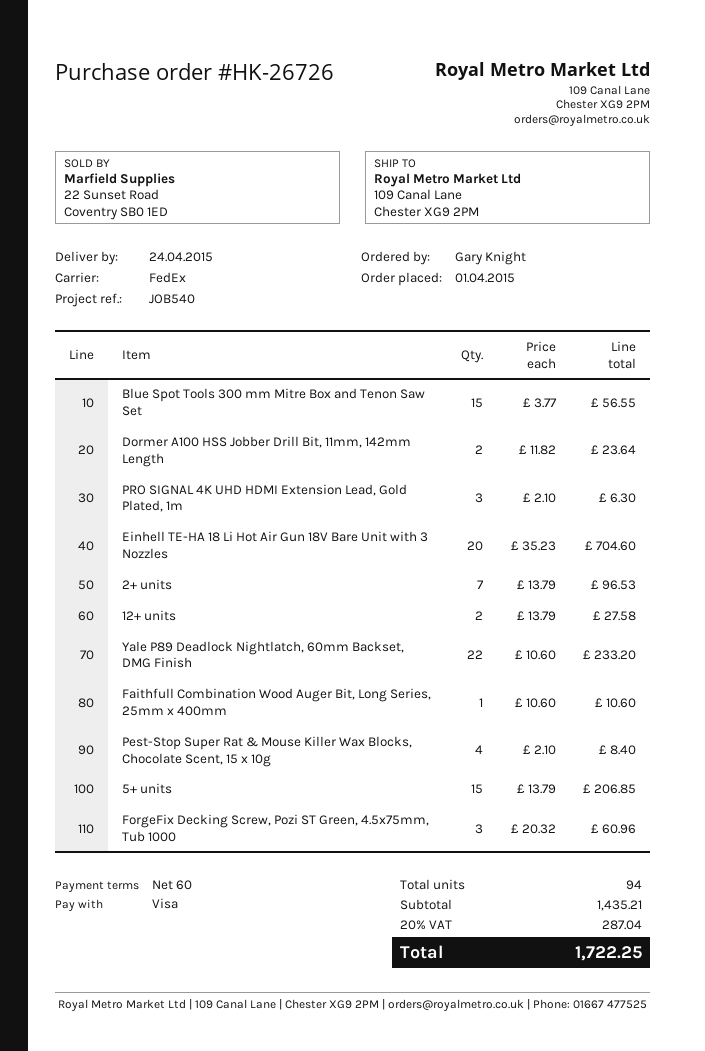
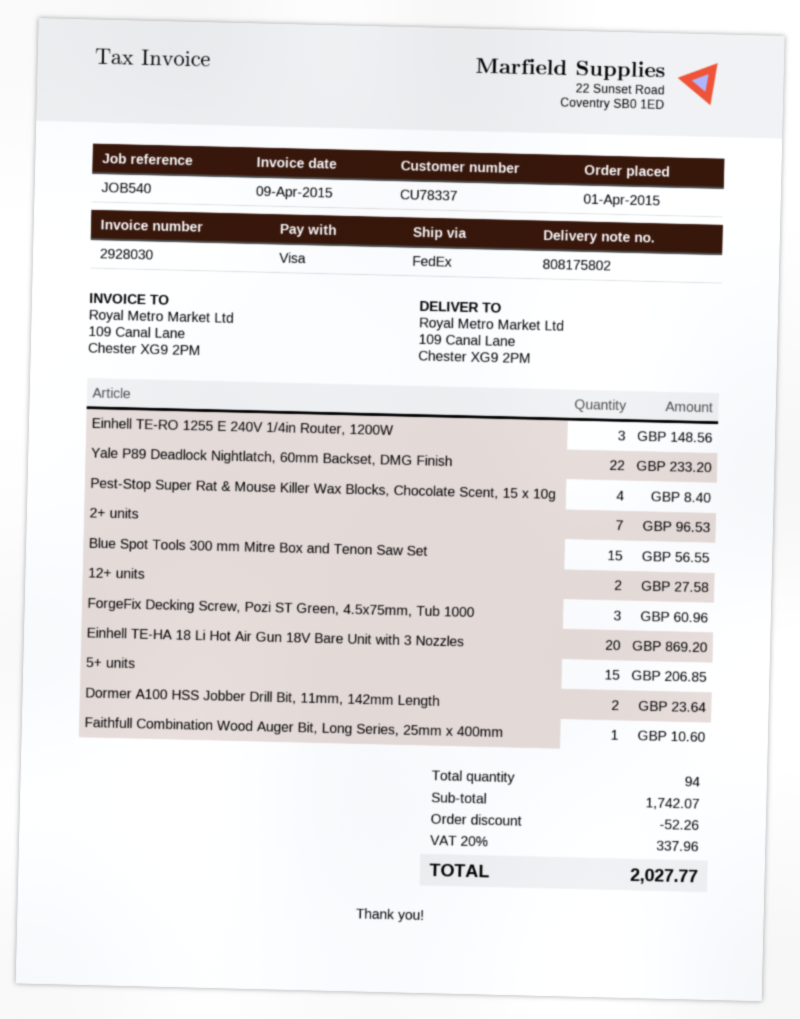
PRO SIGNAL 4K UHD HDMI Extension Lead, Gold Plated, 1m: 3 for 6.30 -> none
Einhell TE-HA 18 Li Hot Air Gun 18V Bare Unit with 3 Nozzles: 20 for 704.60 -> 20 for 869.20
Einhell TE-RO 1255 E 240V 1/4in Router, 1200W: none -> 3 for 148.56
subtotal: 1435.21 -> 1742.07
discount: none -> 52.26
tax: 20% = 287.04 -> 20% = 337.96
total: 1722.25 -> 2027.77

